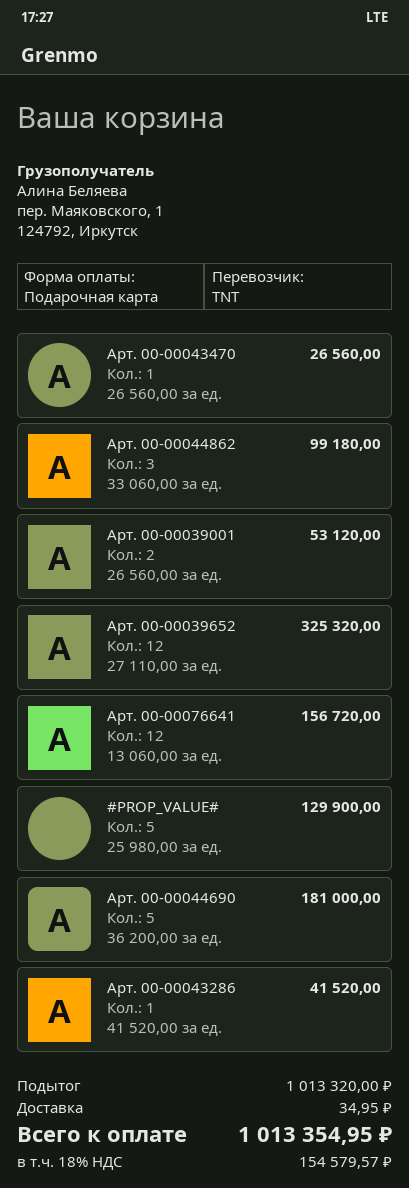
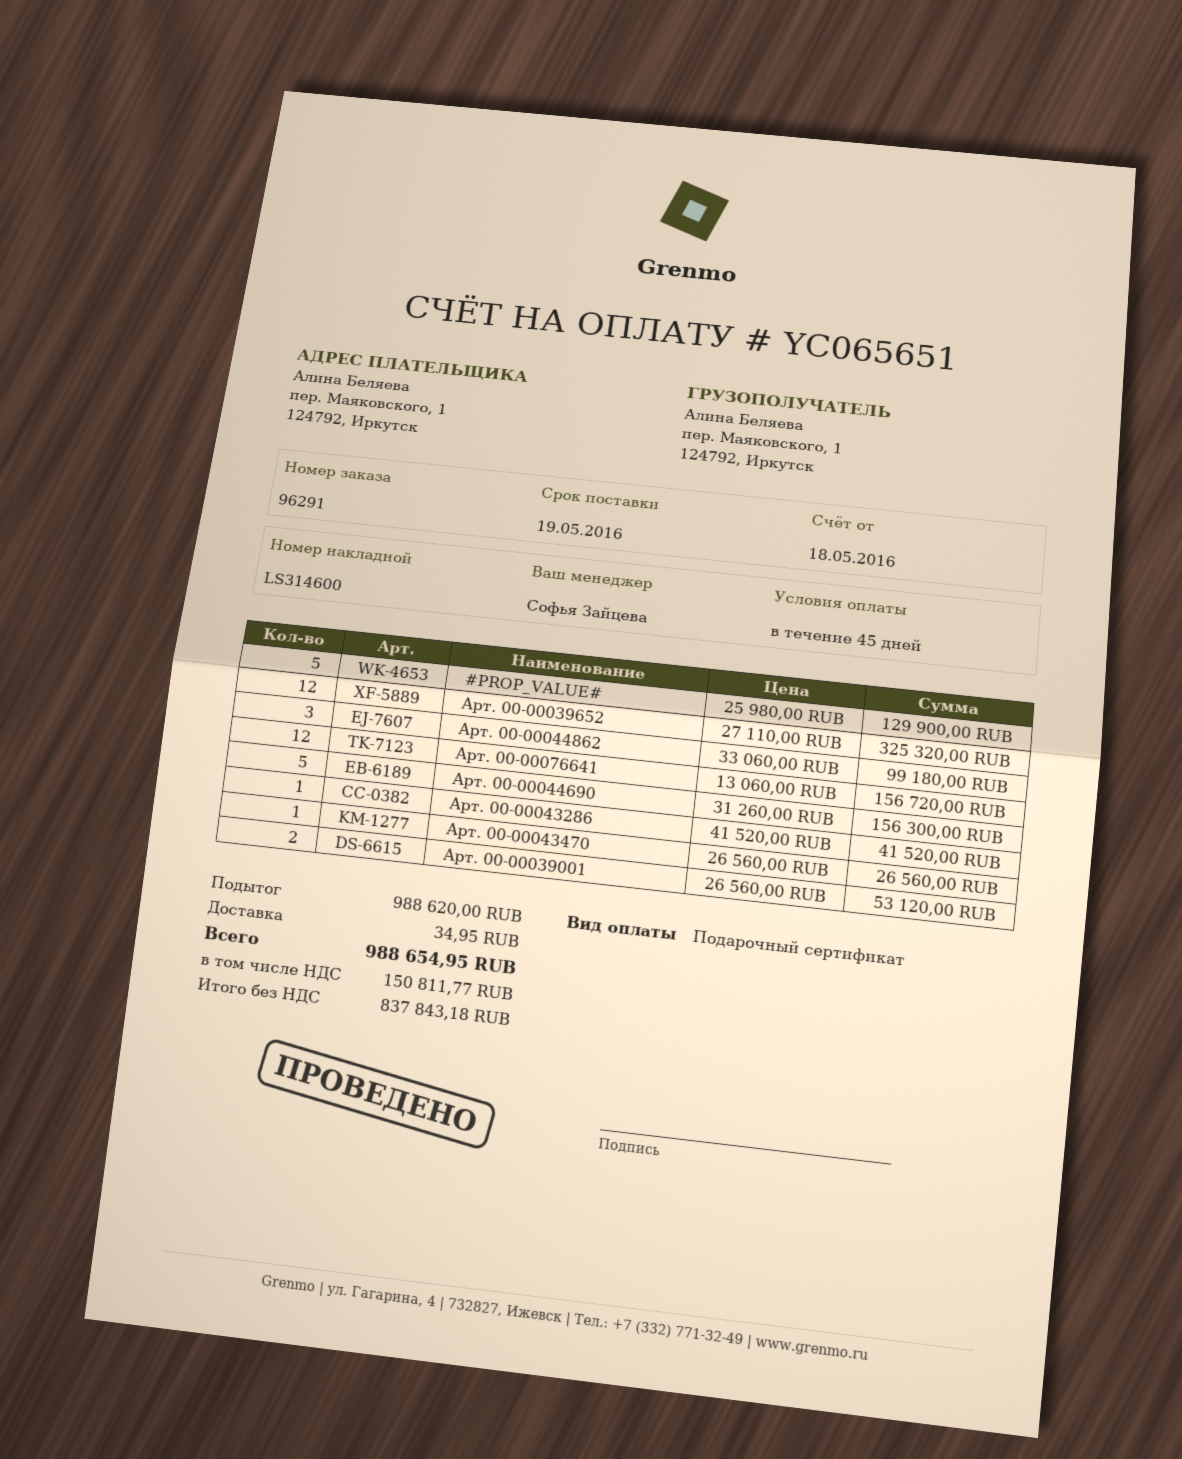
Арт. 00-00044690: 5 x 36200.00 = 181000.00 -> 5 x 31260.00 = 156300.00
subtotal: 1013320.00 -> 988620.00
tax: 154579.57 -> 150811.77
total: 1013354.95 -> 988654.95

